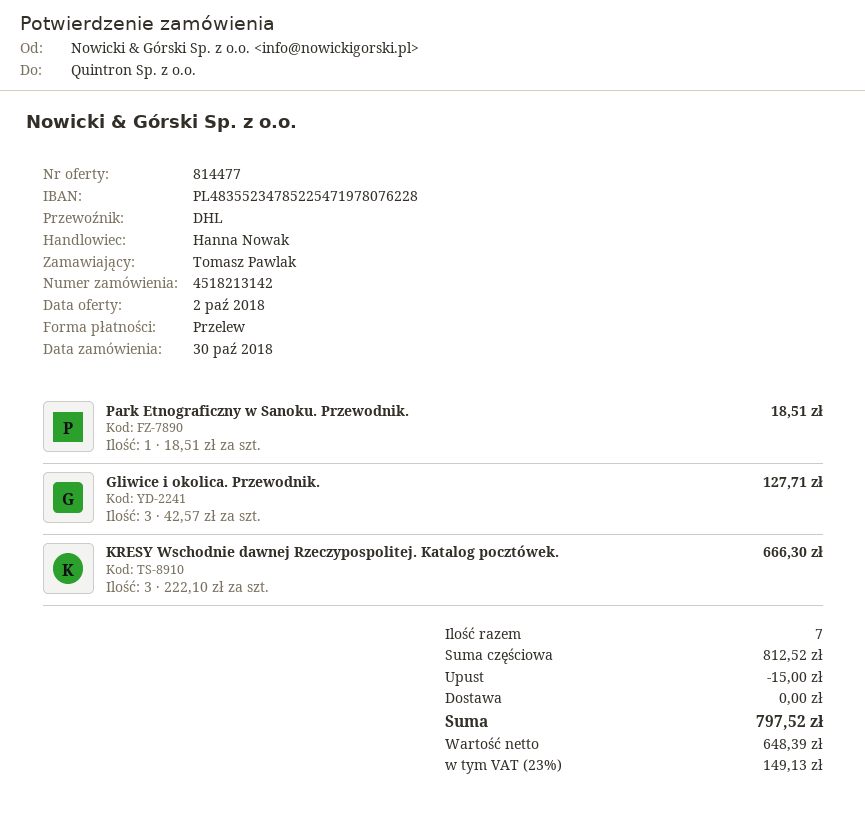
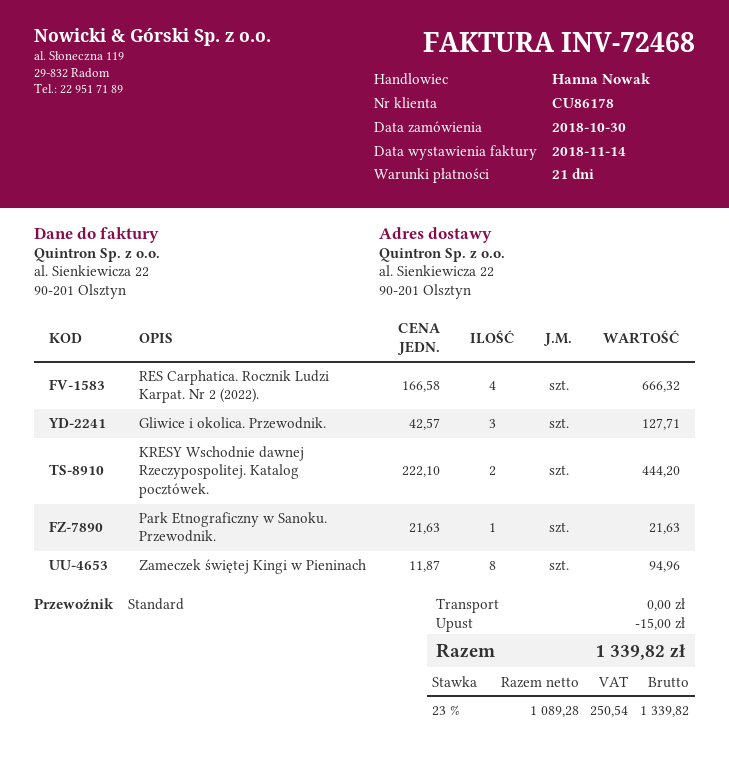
shipping method: DHL -> standard
Park Etnograficzny w Sanoku. Przewodnik.: 1 x 18.51 = 18.51 -> 1 x 21.63 = 21.63
KRESY Wschodnie dawnej Rzeczypospolitej. Katalog pocztówek.: 3 x 222.10 = 666.30 -> 2 x 222.10 = 444.20
RES Carphatica. Rocznik Ludzi Karpat. Nr 2 (2022).: none -> 4 x 166.58 = 666.32
Zameczek świętej Kingi w Pieninach: none -> 8 x 11.87 = 94.96
net: 648.39 -> 1089.28
tax: 23% = 149.13 -> 23% = 250.54
total: 797.52 -> 1339.82

